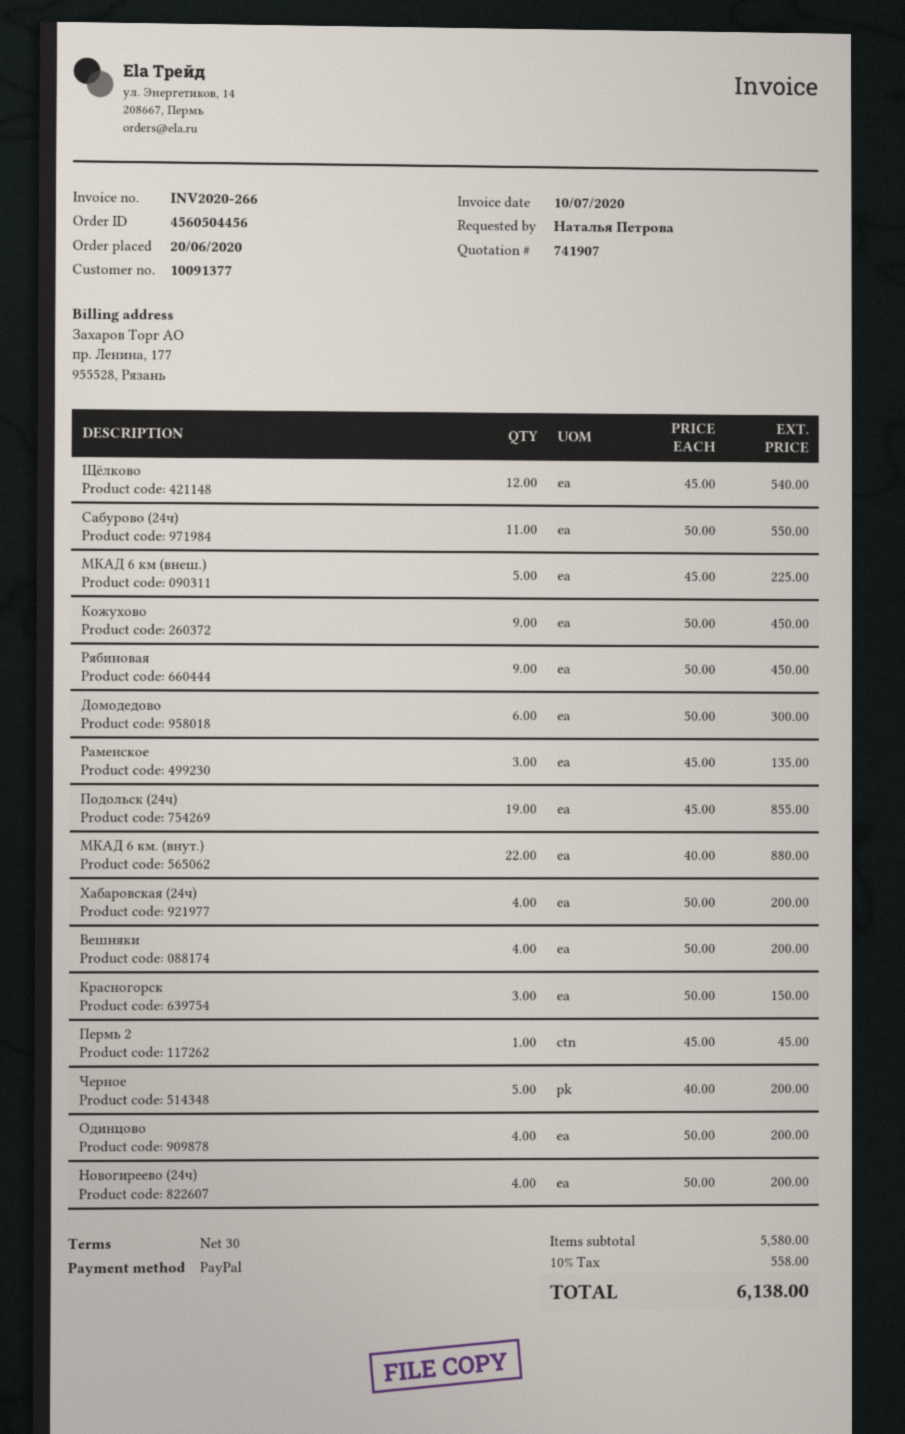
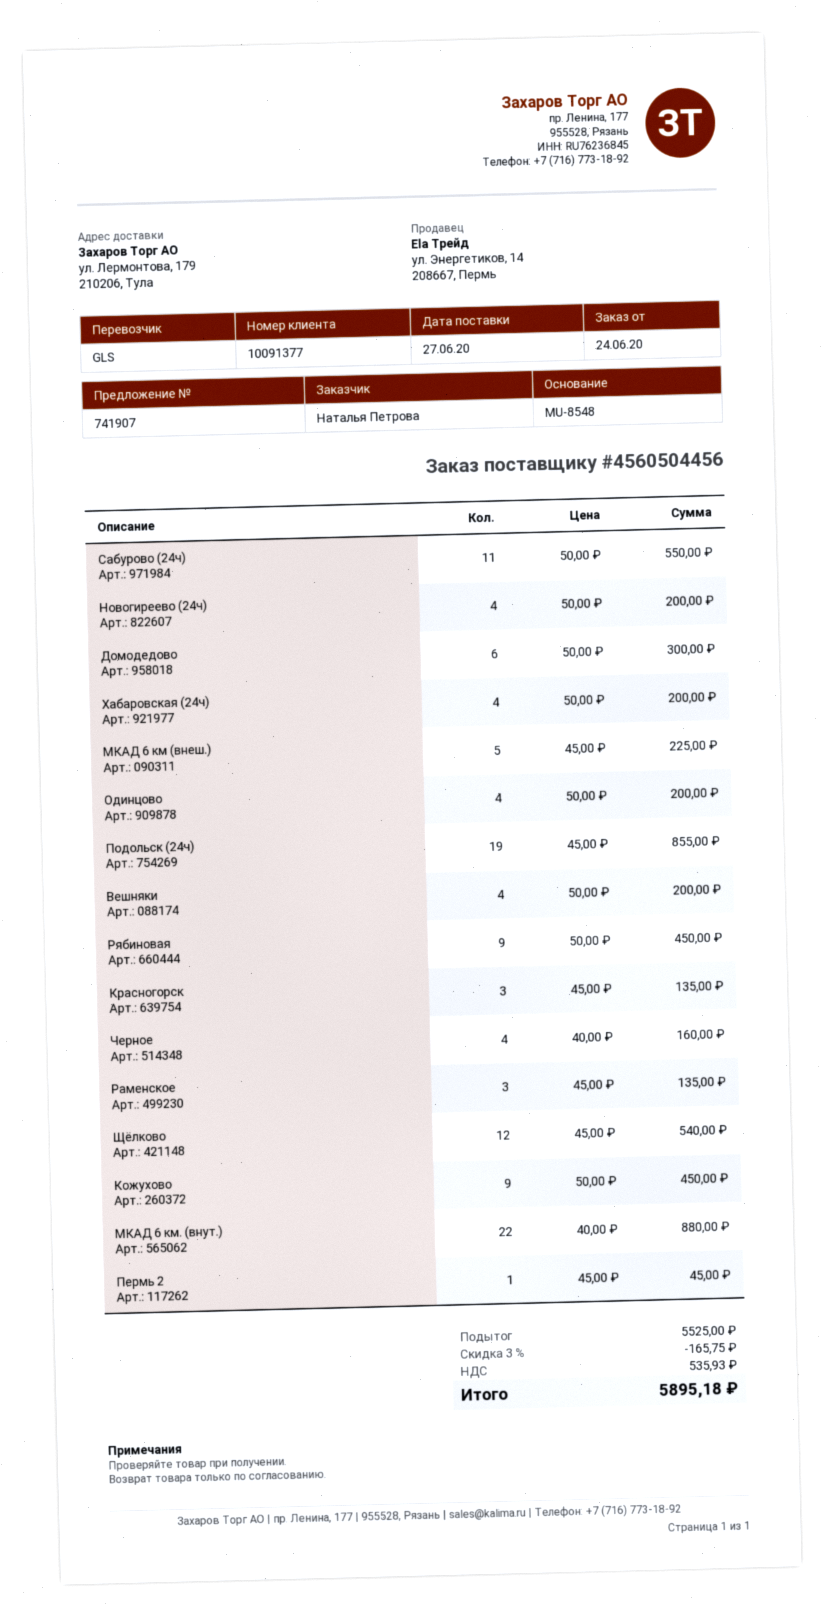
order date: 2020-06-20 -> 2020-06-24
Красногорск: 3 x 50.00 = 150.00 -> 3 x 45.00 = 135.00
Черное: 5 x 40.00 = 200.00 -> 4 x 40.00 = 160.00
subtotal: 5580.00 -> 5525.00
discount: none -> 3% = 165.75
tax: 558.00 -> 535.93
total: 6138.00 -> 5895.18

